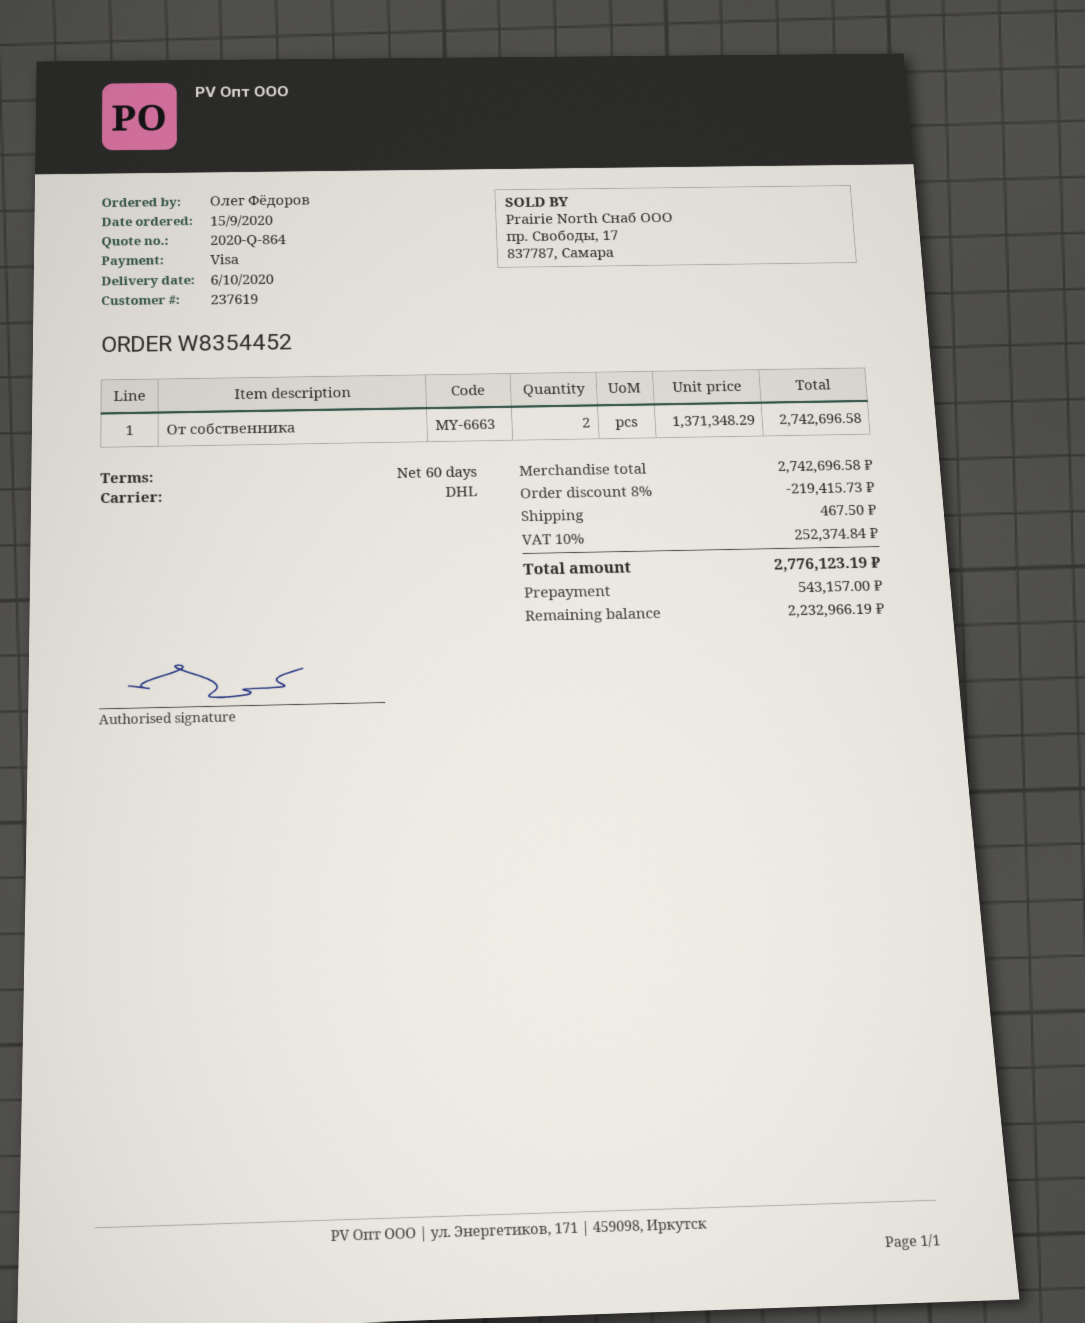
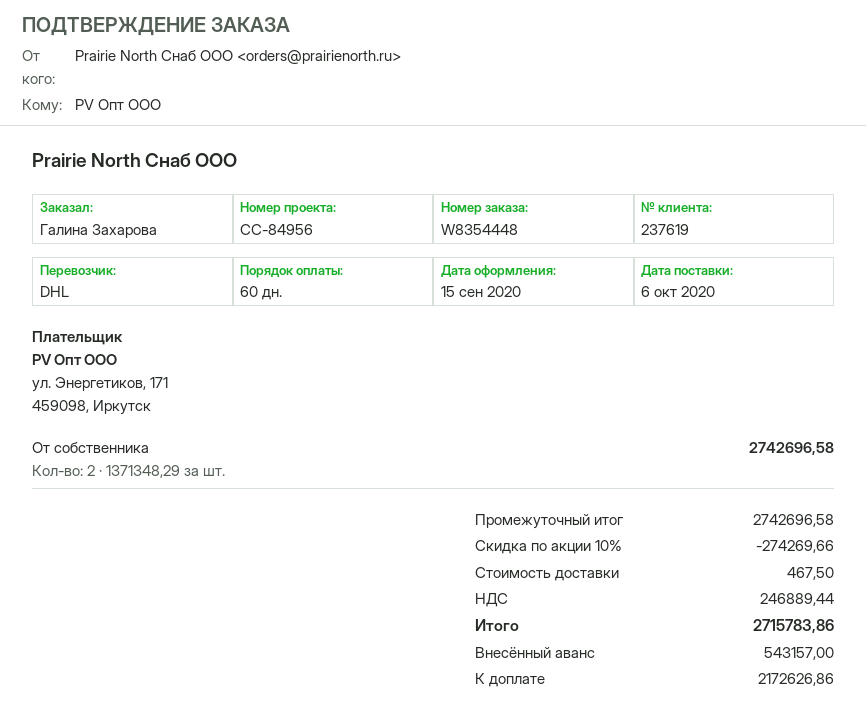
order number: W8354452 -> W8354448
ordered by: Олег Фёдоров -> Галина Захарова
discount: 8% = 219415.73 -> 10% = 274269.66
tax: 252374.84 -> 246889.44
total: 2776123.19 -> 2715783.86
balance: 2232966.19 -> 2172626.86

